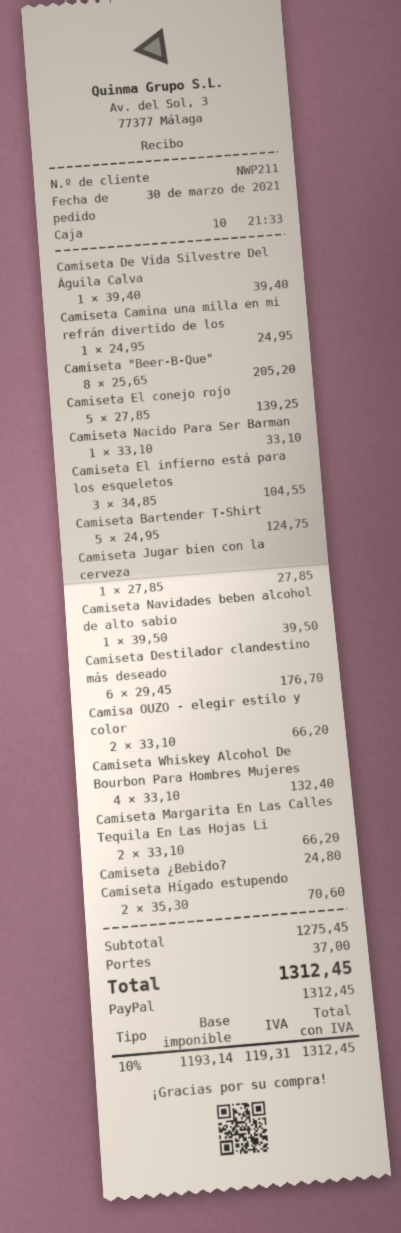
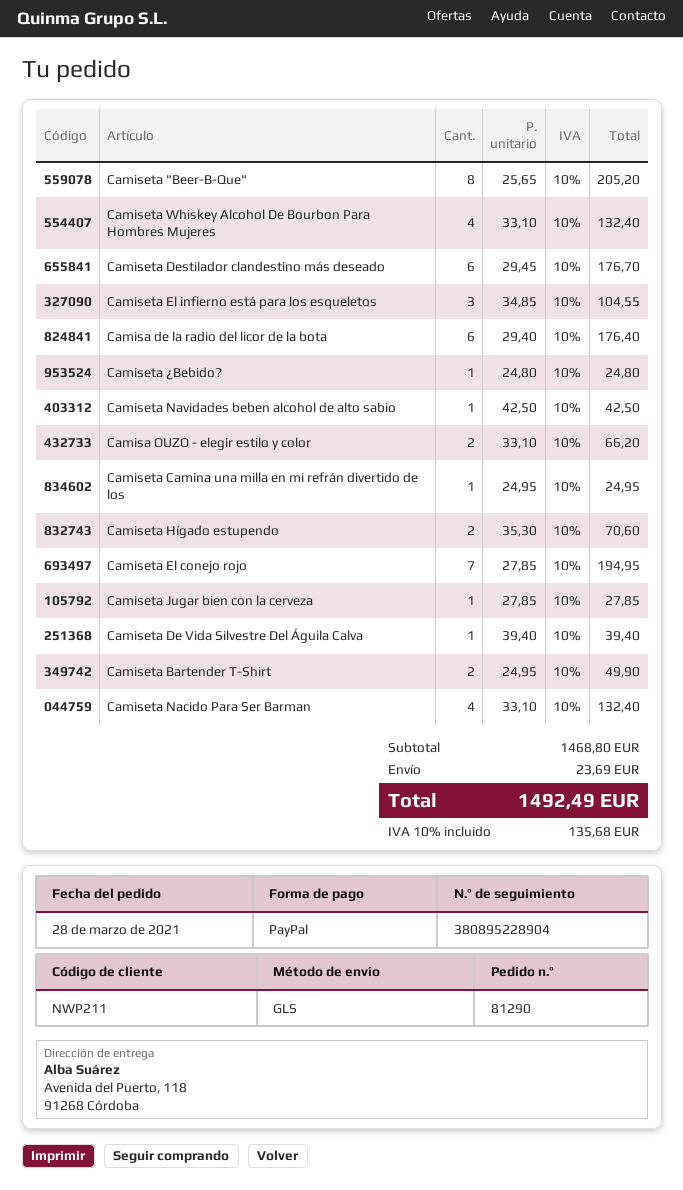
order date: 2021-03-30 -> 2021-03-28
Camiseta El conejo rojo: 5 x 27.85 = 139.25 -> 7 x 27.85 = 194.95
Camiseta Nacido Para Ser Barman: 1 x 33.10 = 33.10 -> 4 x 33.10 = 132.40
Camiseta Bartender T-Shirt: 5 x 24.95 = 124.75 -> 2 x 24.95 = 49.90
Camiseta Navidades beben alcohol de alto sabio: 1 x 39.50 = 39.50 -> 1 x 42.50 = 42.50
Camiseta Margarita En Las Calles Tequila En Las Hojas Li: 2 x 33.10 = 66.20 -> none
Camisa de la radio del licor de la bota: none -> 6 x 29.40 = 176.40
subtotal: 1275.45 -> 1468.80
shipping: 37.00 -> 23.69
tax: 10% = 119.31 -> 10% = 135.68
total: 1312.45 -> 1492.49

